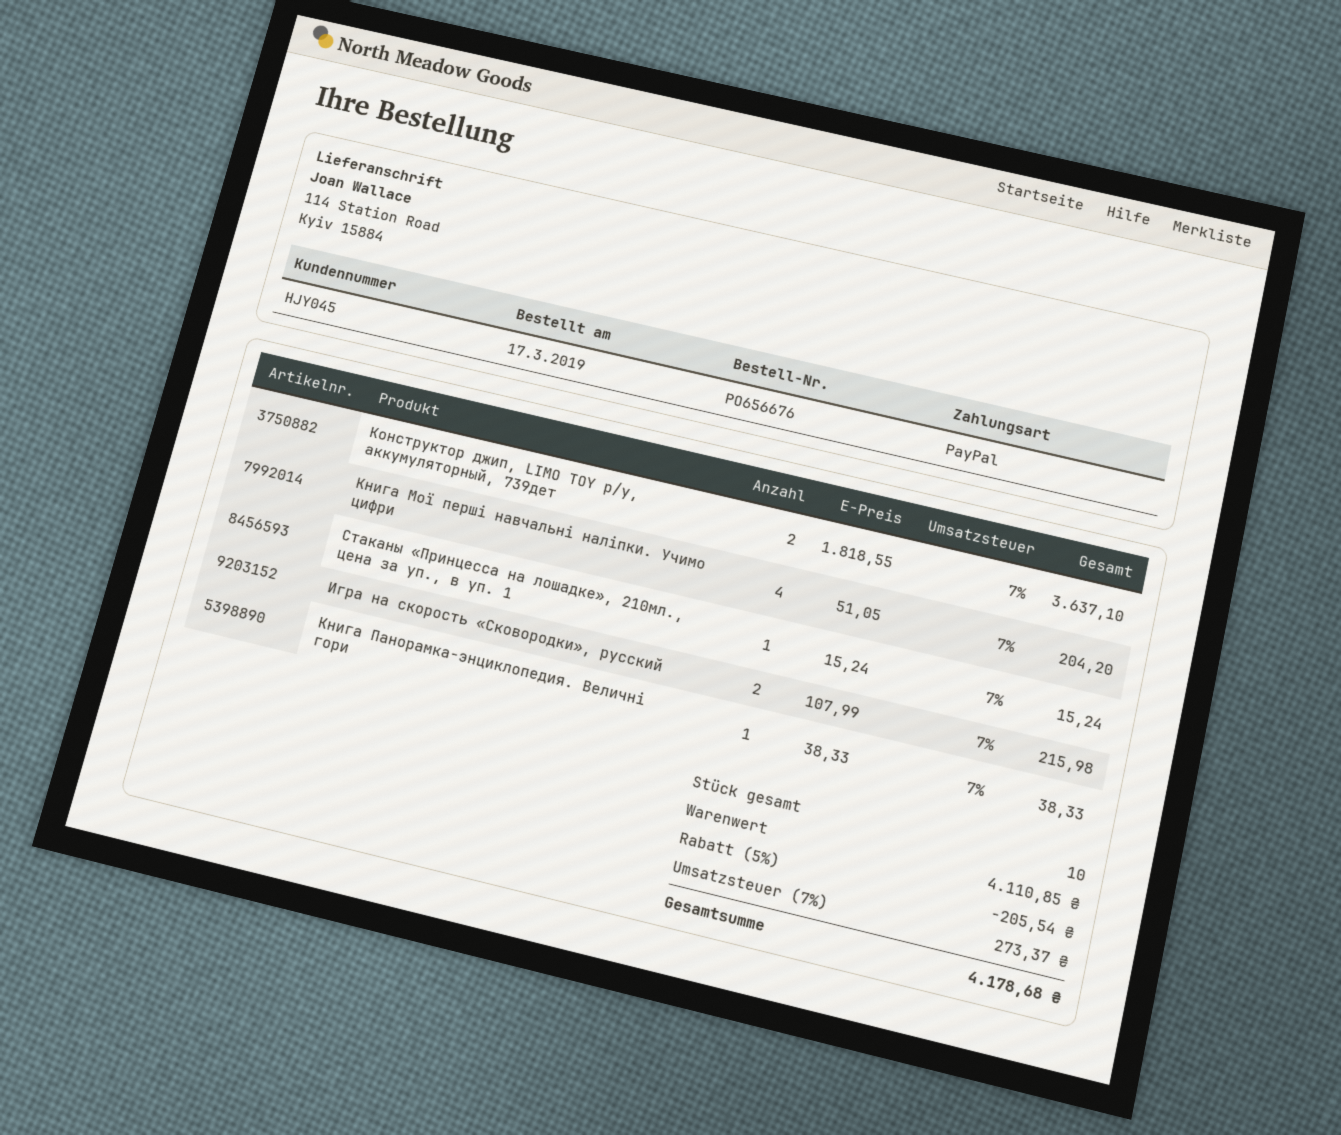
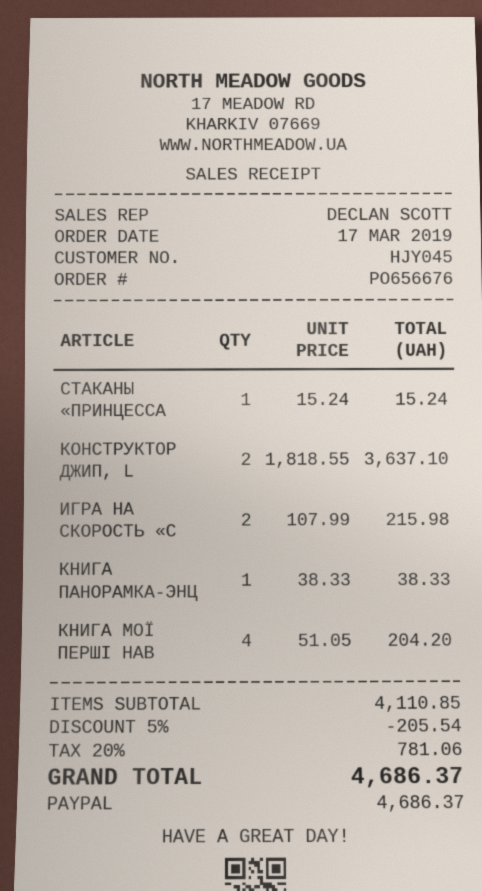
tax: 7% = 273.37 -> 20% = 781.06
total: 4178.68 -> 4686.37

